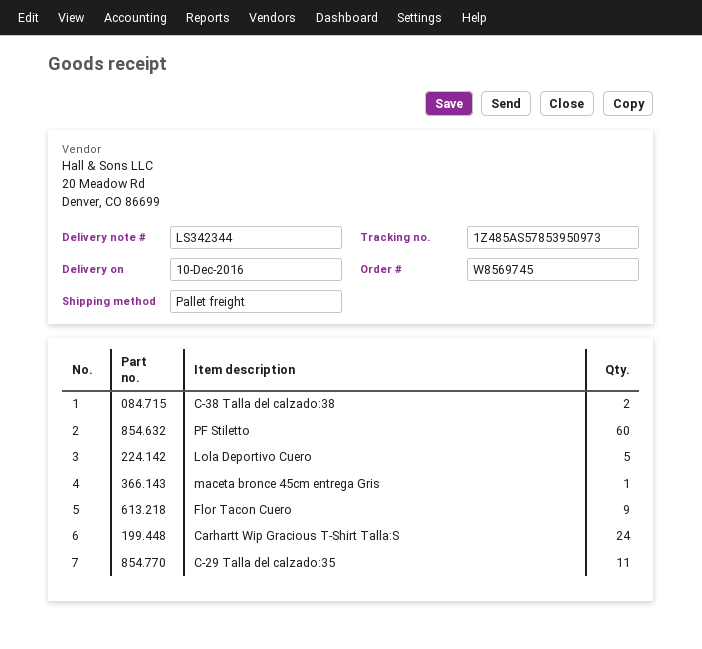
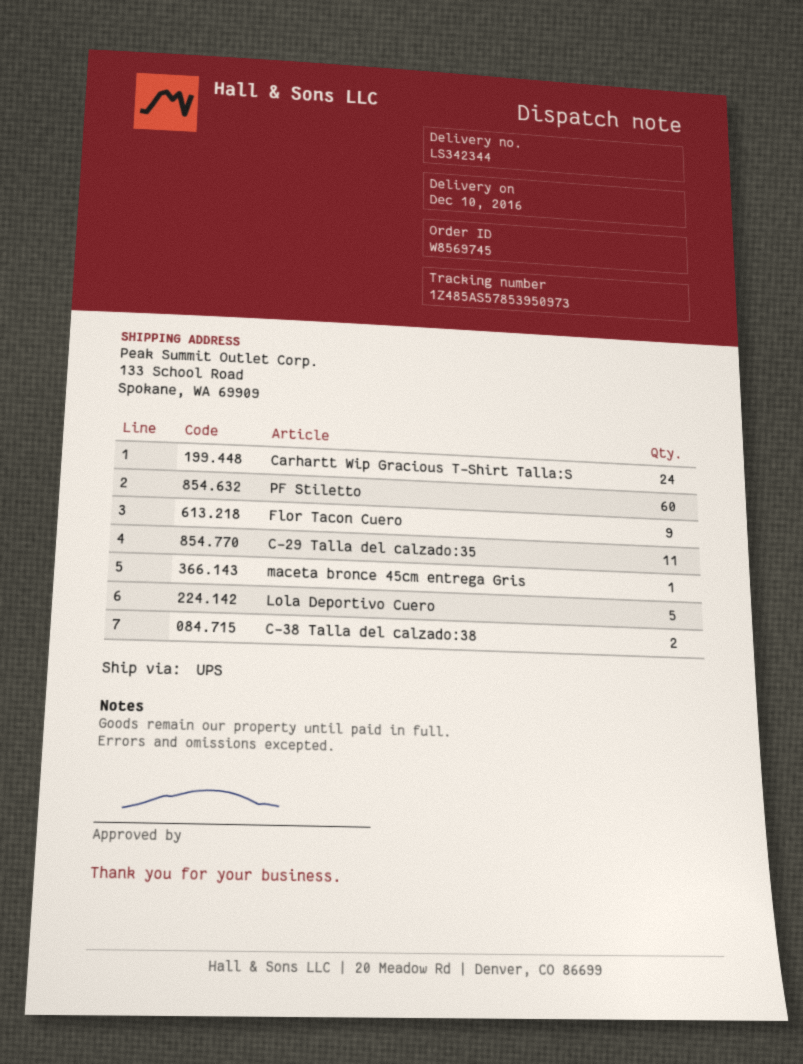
shipping method: pallet freight -> UPS

